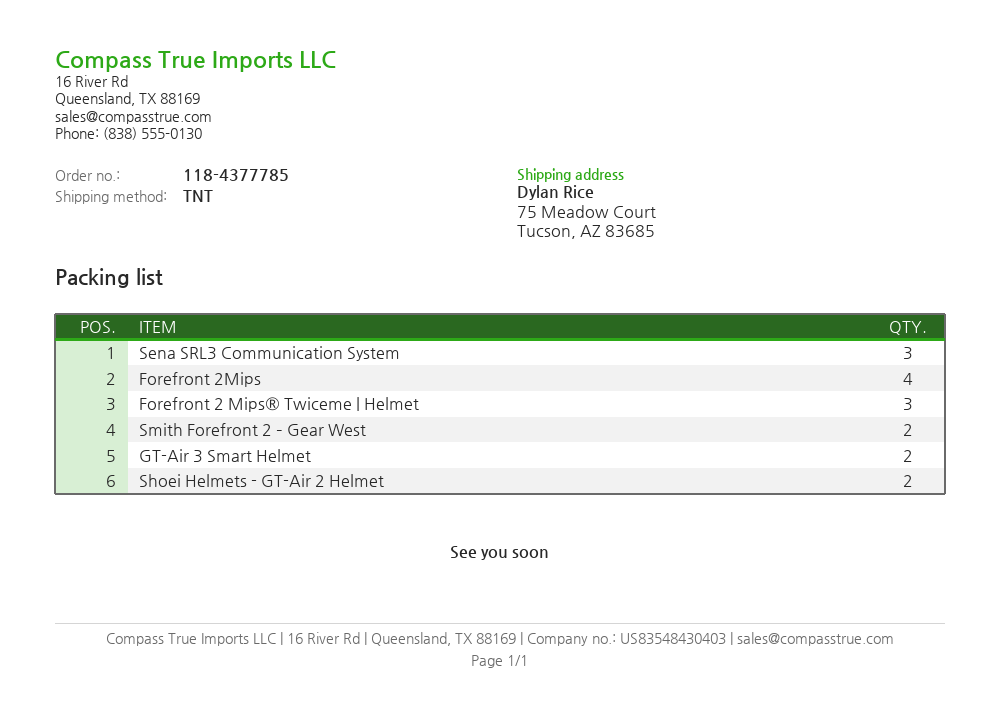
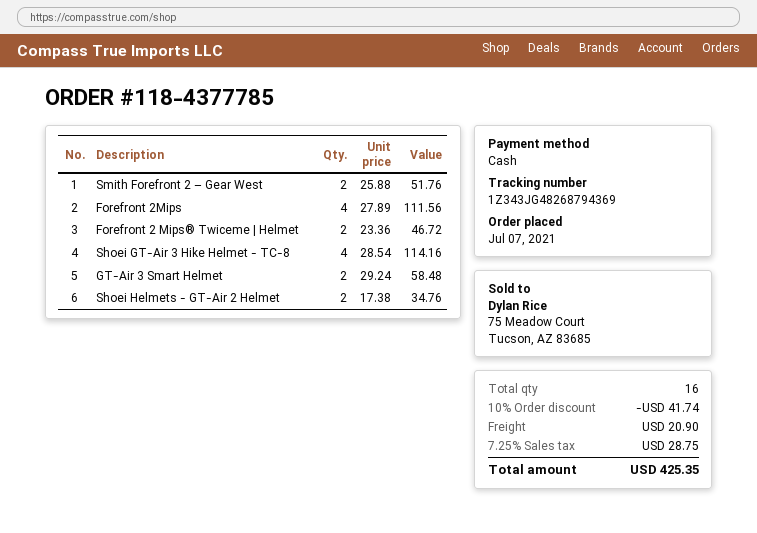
Sena SRL3 Communication System: 3 -> none
Forefront 2 Mips® Twiceme | Helmet: 3 -> 2
Shoei GT-Air 3 Hike Helmet - TC-8: none -> 4

